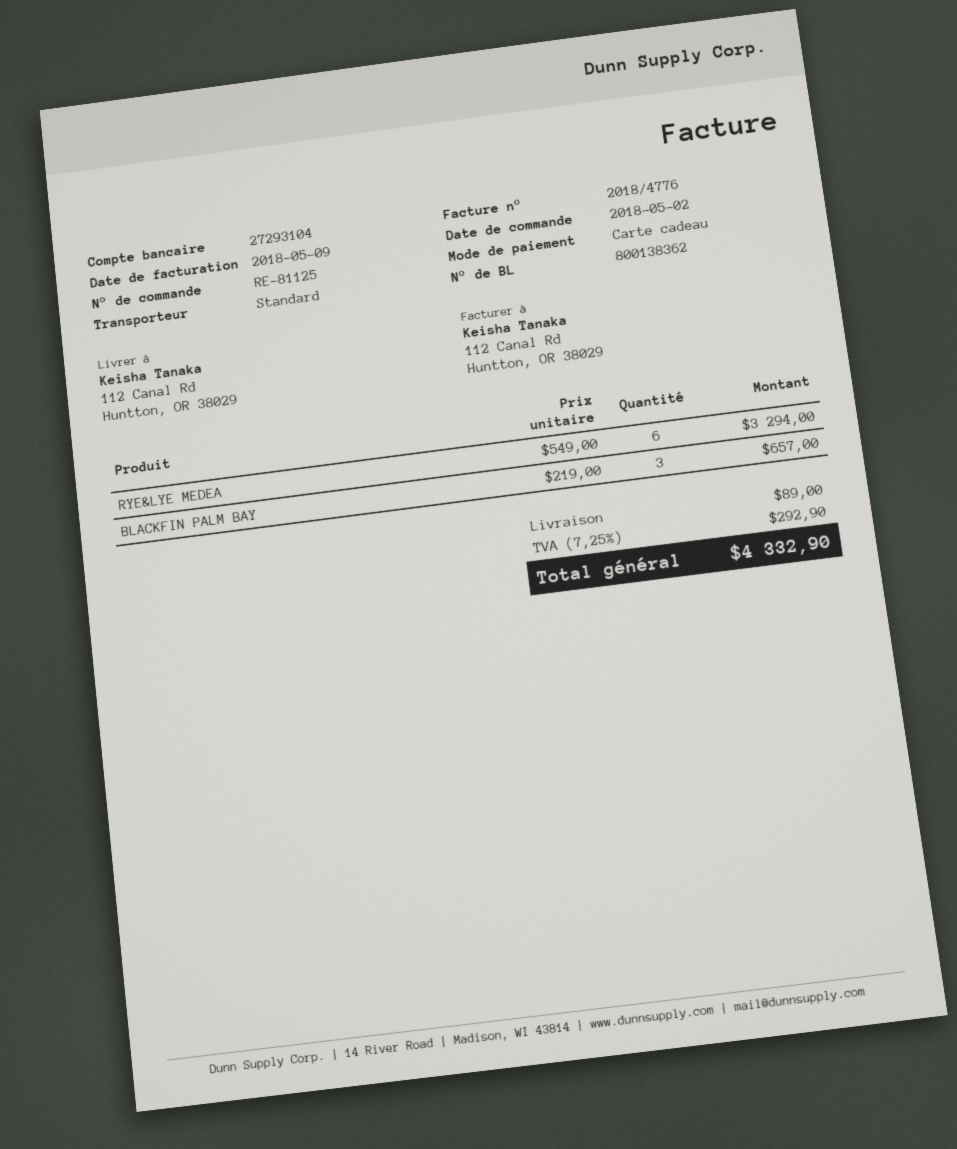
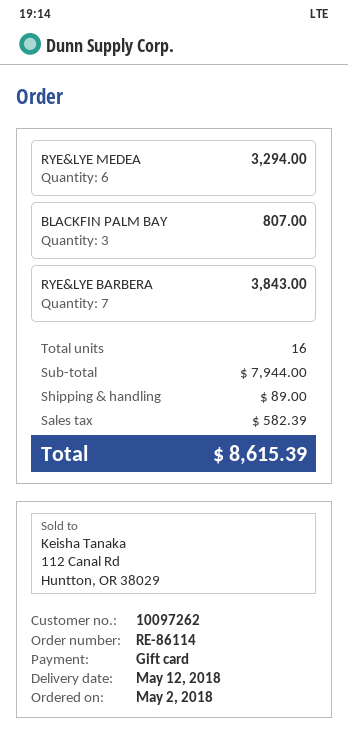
order number: RE-81125 -> RE-86114
BLACKFIN PALM BAY: 3 for 657.00 -> 3 for 807.00
RYE&LYE BARBERA: none -> 7 for 3843.00
tax: 292.90 -> 582.39
total: 4332.90 -> 8615.39

